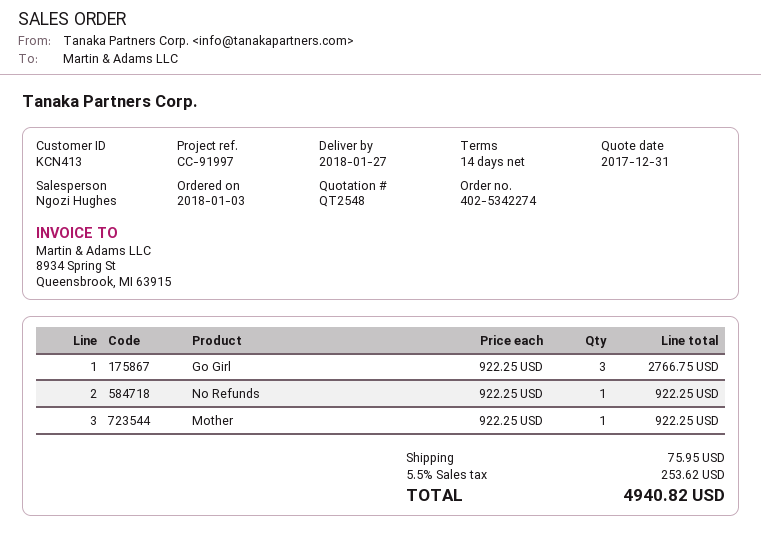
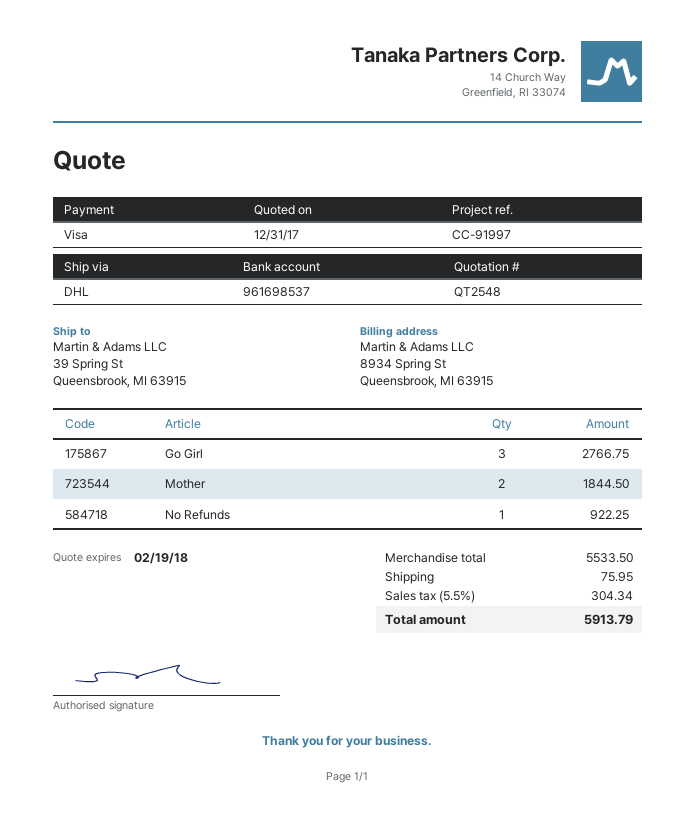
Mother: 1 for 922.25 -> 2 for 1844.50
tax: 5.5% = 253.62 -> 5.5% = 304.34
total: 4940.82 -> 5913.79

